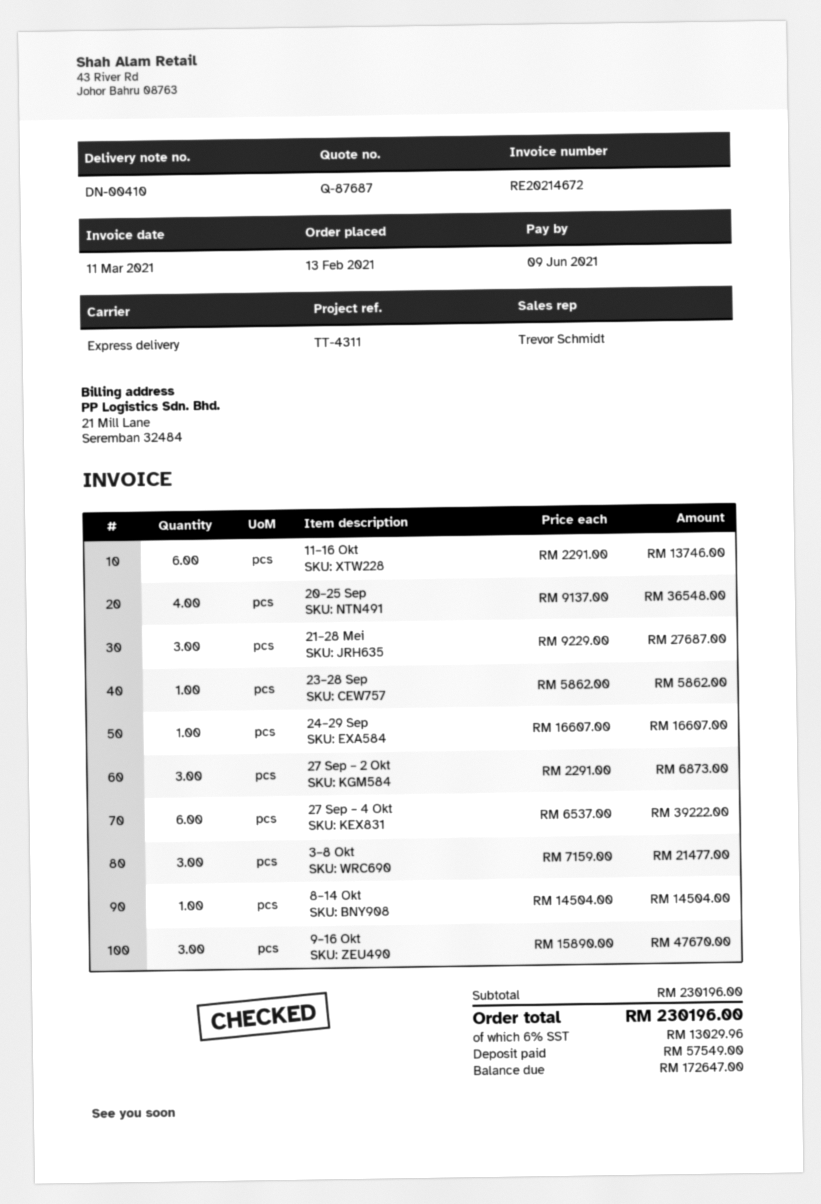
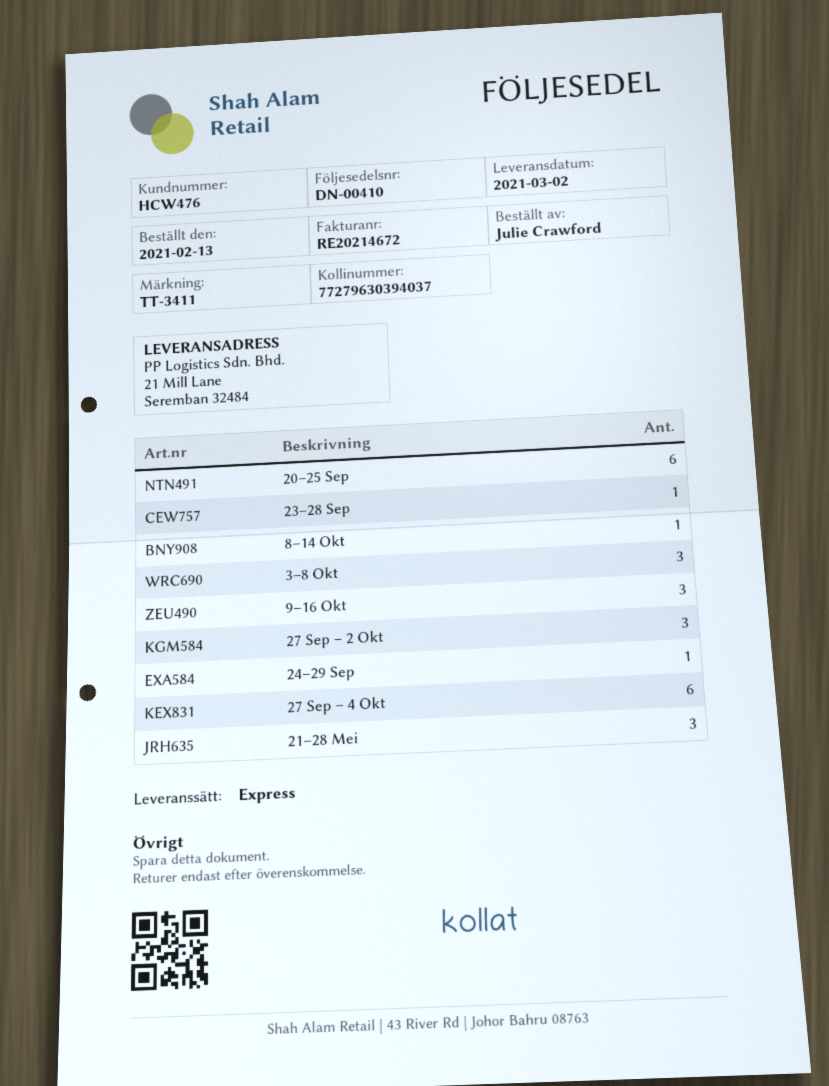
reference: TT-4311 -> TT-3411
11–16 Okt: 6 -> none
20–25 Sep: 4 -> 6

